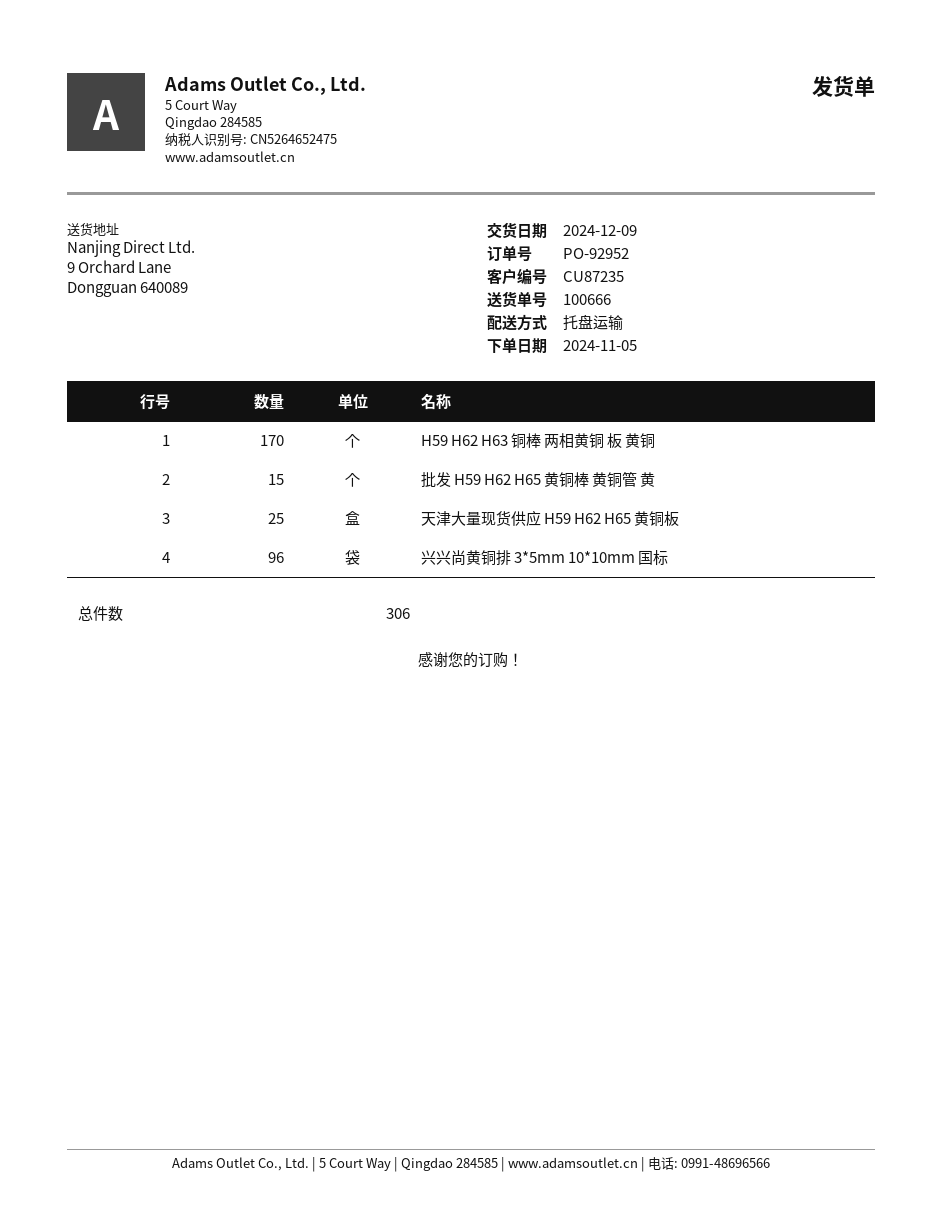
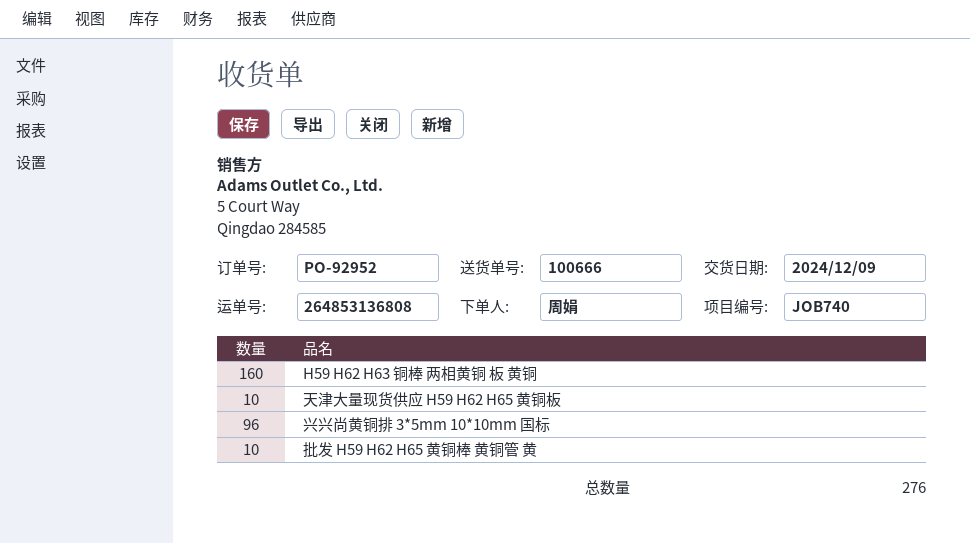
H59 H62 H63 铜棒 两相黄铜 板 黄铜: 170 -> 160
批发 H59 H62 H65 黄铜棒 黄铜管 黄: 15 -> 10
天津大量现货供应 H59 H62 H65 黄铜板: 25 -> 10
total quantity: 306 -> 276

